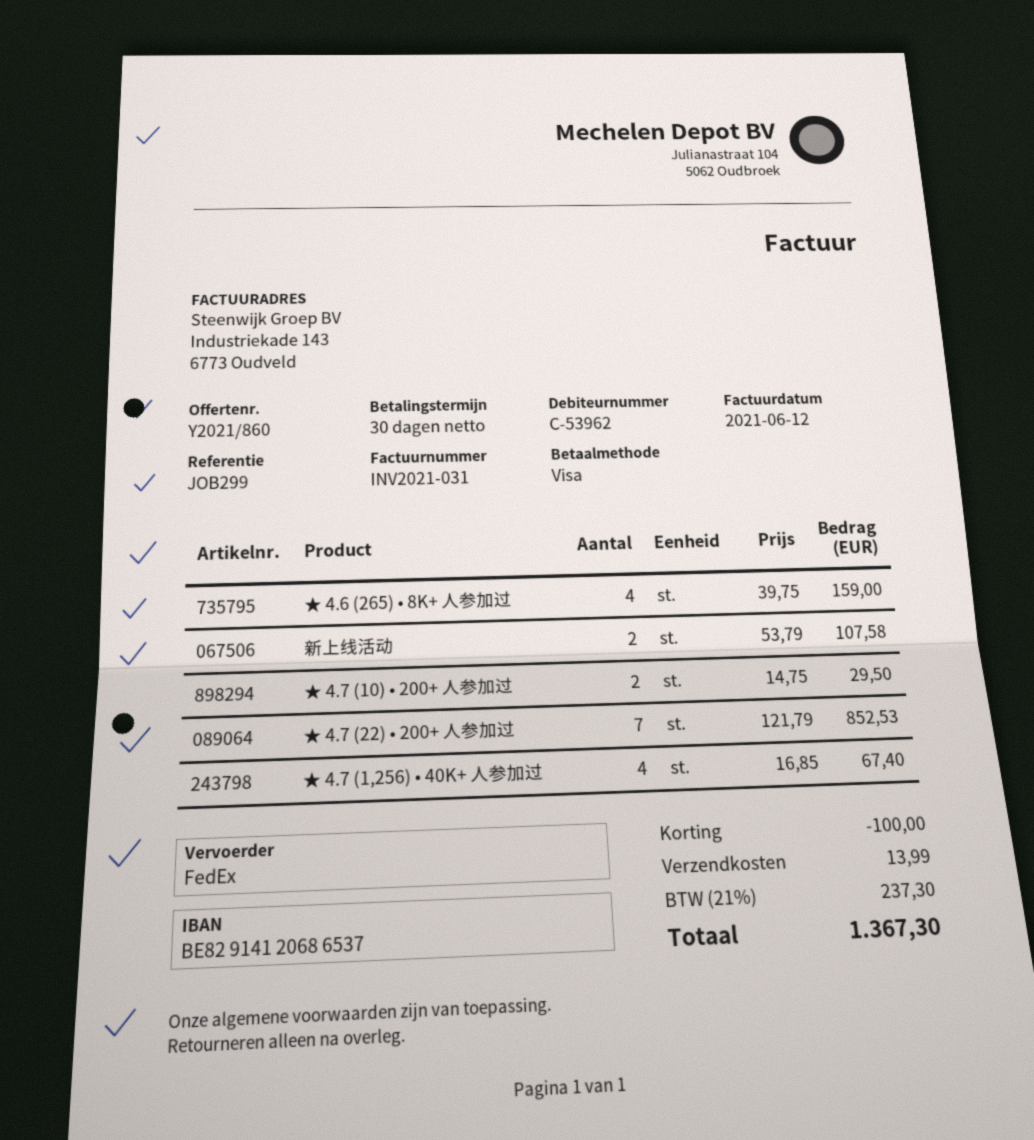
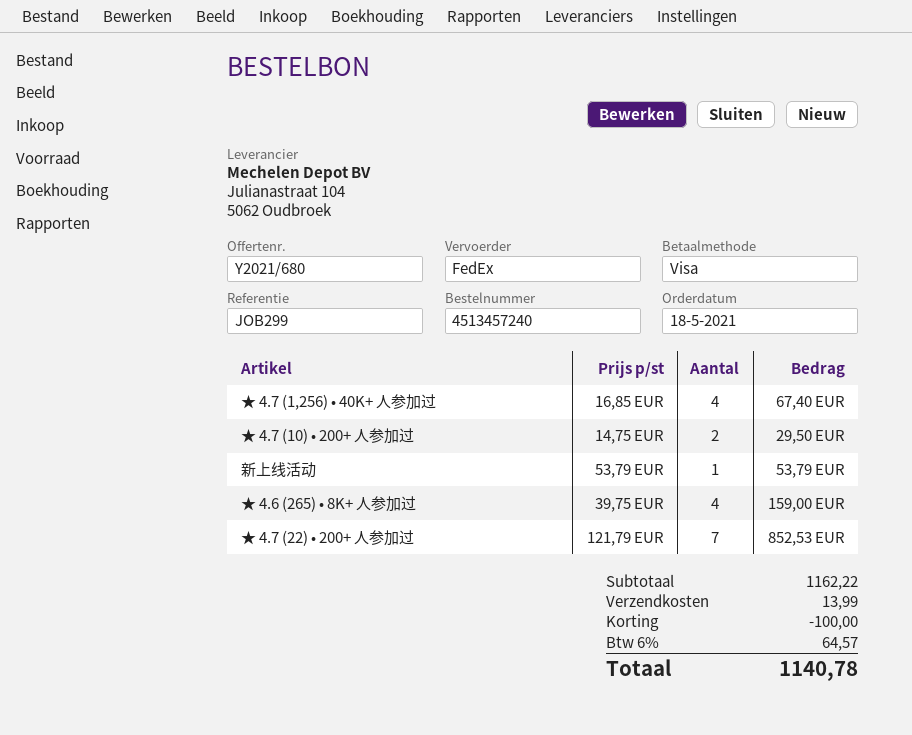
quote number: Y2021/860 -> Y2021/680
新上线活动: 2 x 53.79 = 107.58 -> 1 x 53.79 = 53.79
tax: 21% = 237.30 -> 6% = 64.57
total: 1367.30 -> 1140.78

